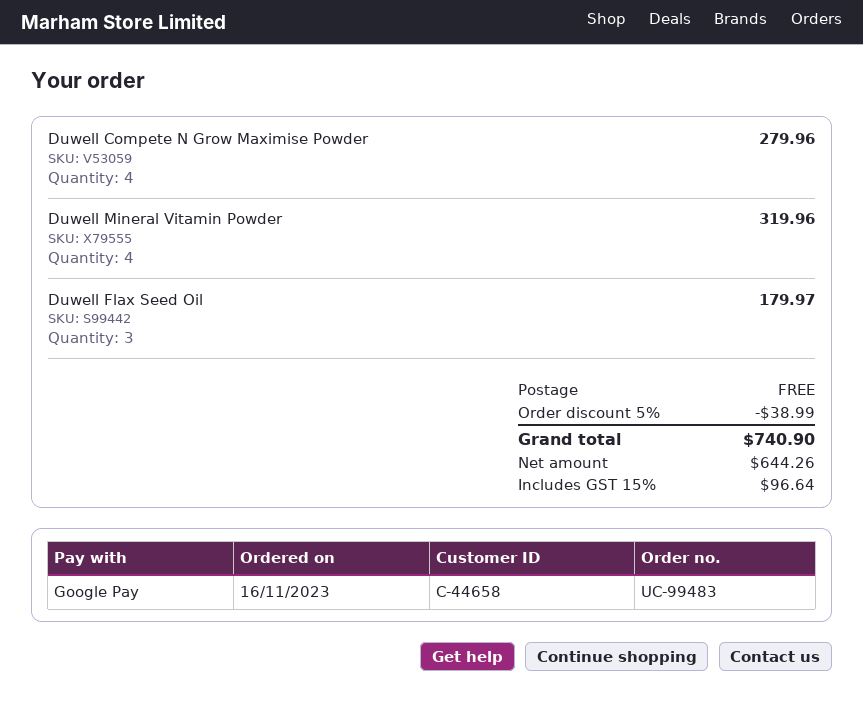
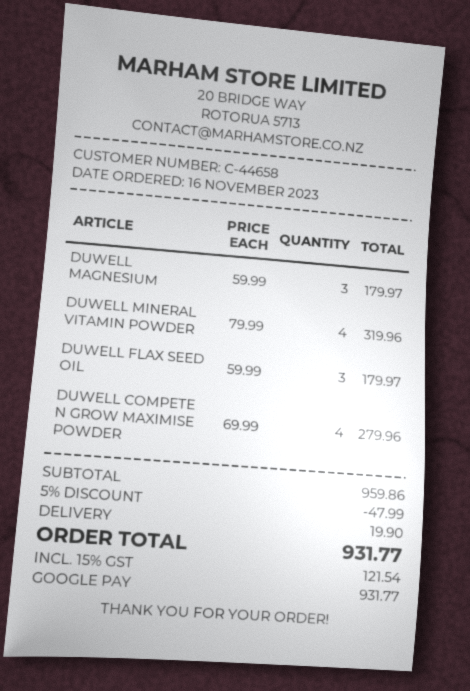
DUWELL MAGNESIUM: none -> 3 for 179.97
discount: 5% = 38.99 -> 5% = 47.99
shipping: 0.00 -> 19.90
tax: 15% = 96.64 -> 15% = 121.54
total: 740.90 -> 931.77

